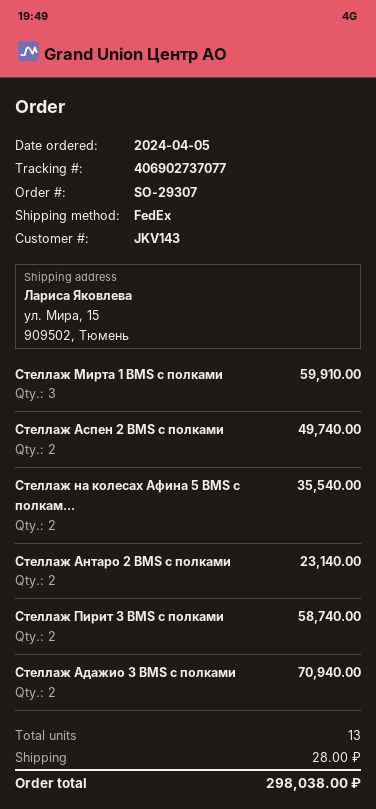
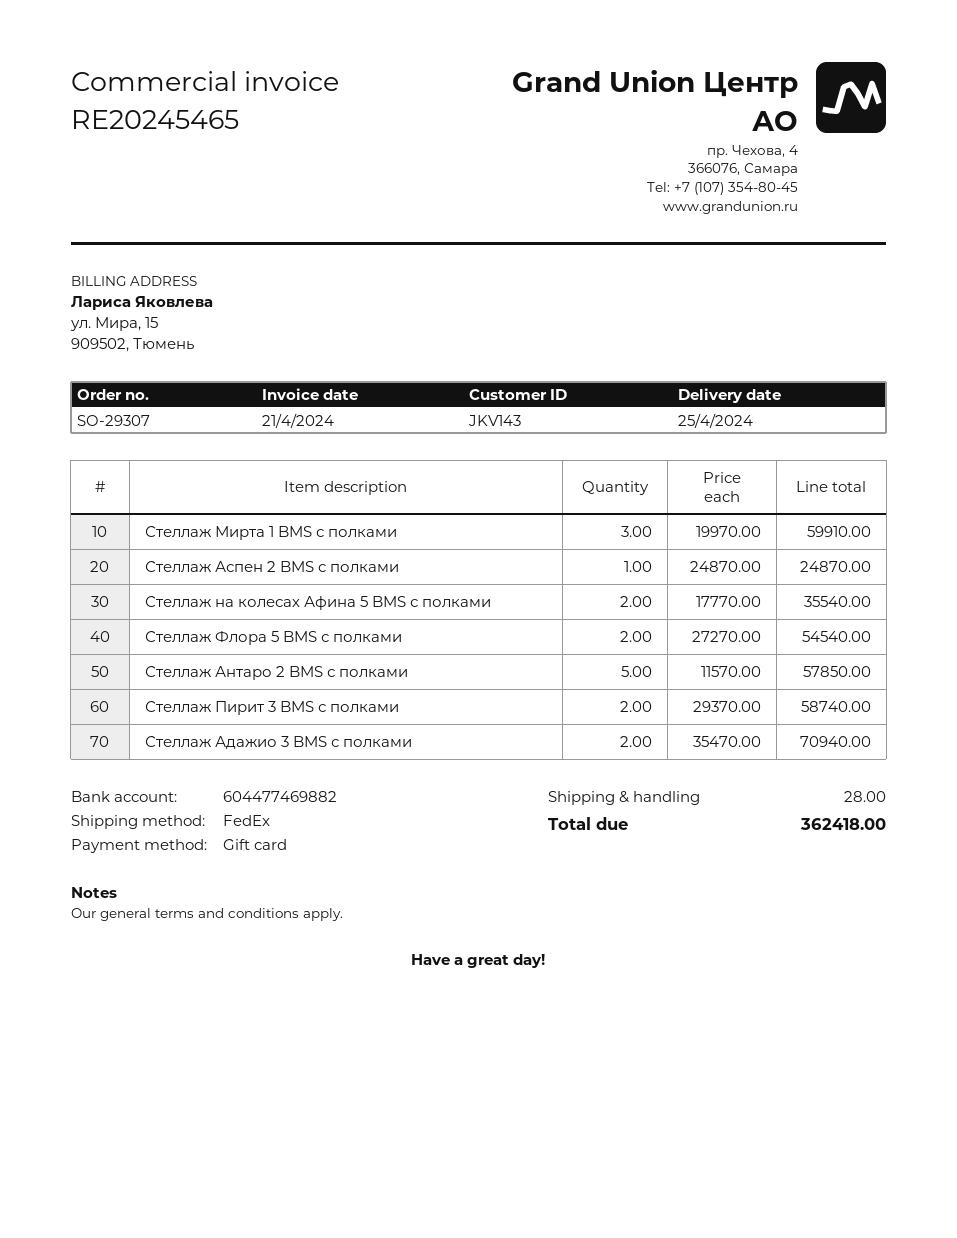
Стеллаж Аспен 2 BMS с полками: 2 for 49740.00 -> 1 for 24870.00
Стеллаж Антаро 2 BMS с полками: 2 for 23140.00 -> 5 for 57850.00
Стеллаж Флора 5 BMS с полками: none -> 2 for 54540.00
total: 298038.00 -> 362418.00

